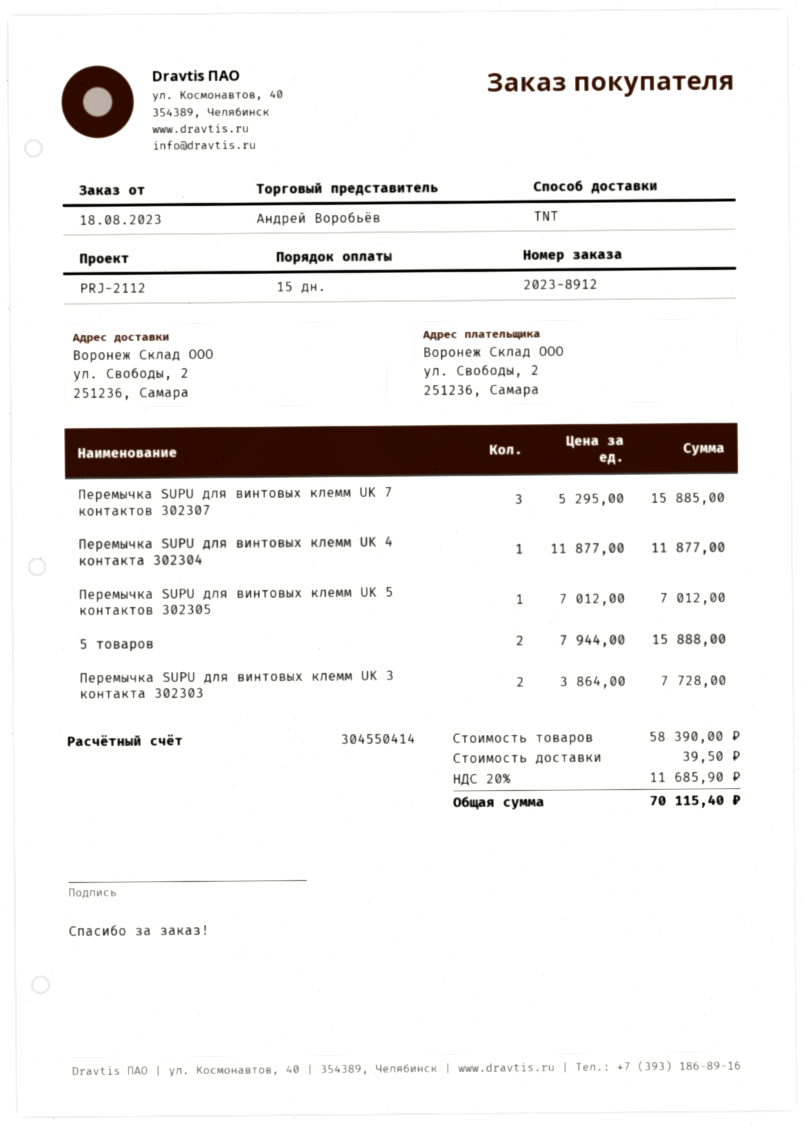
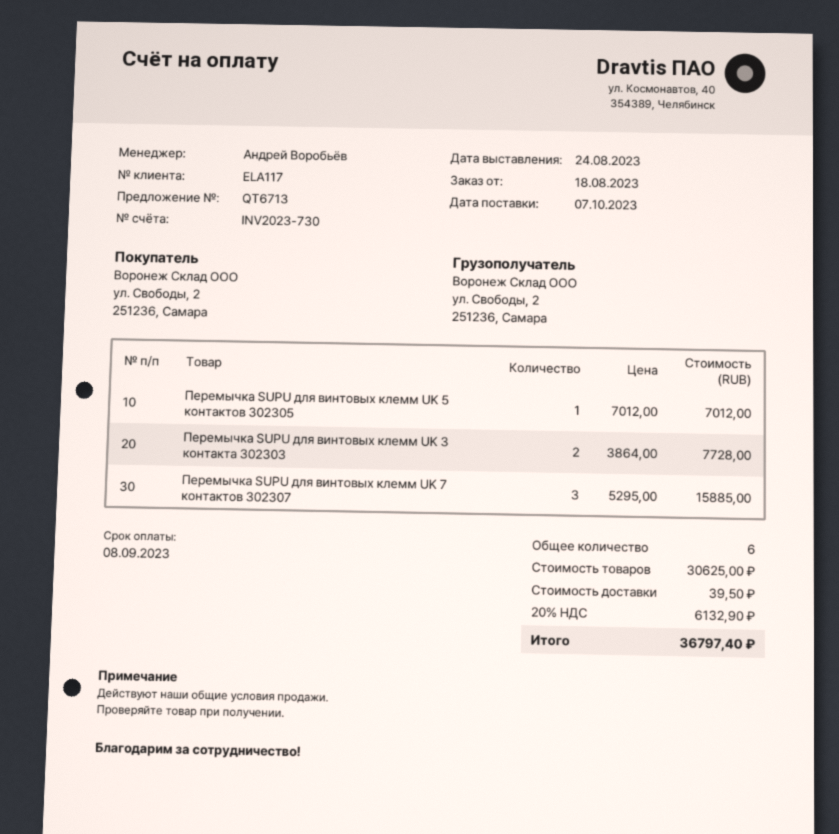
Перемычка SUPU для винтовых клемм UK 4 контакта 302304: 1 x 11877.00 = 11877.00 -> none
5 товаров: 2 x 7944.00 = 15888.00 -> none
subtotal: 58390.00 -> 30625.00
tax: 20% = 11685.90 -> 20% = 6132.90
total: 70115.40 -> 36797.40

